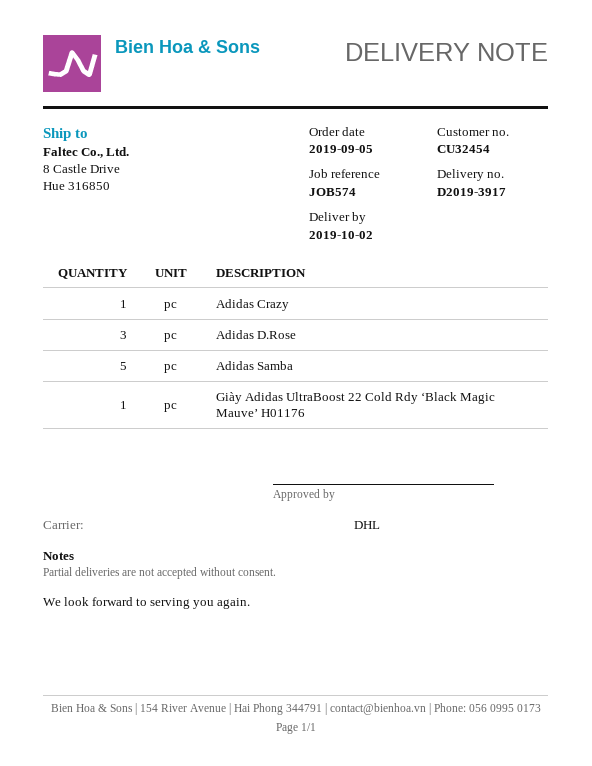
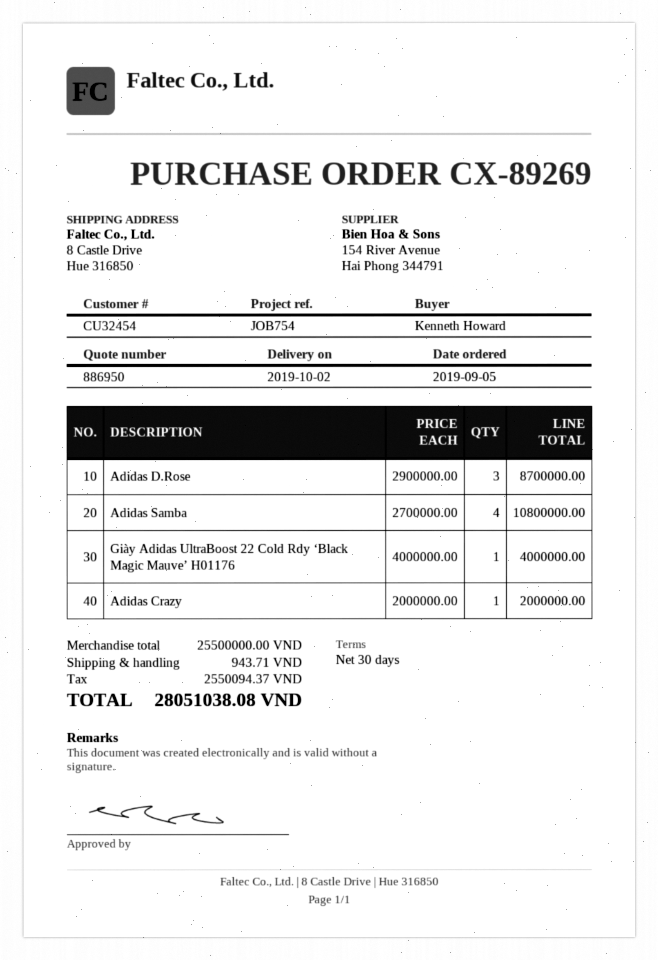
reference: JOB574 -> JOB754
Adidas Samba: 5 -> 4

